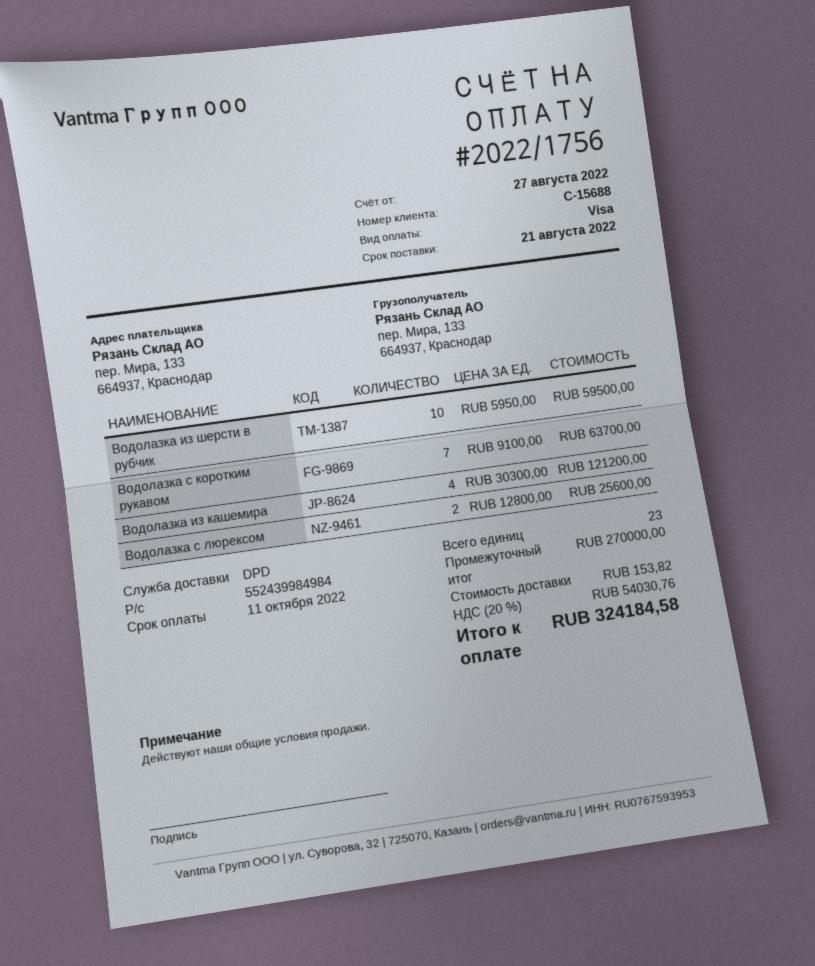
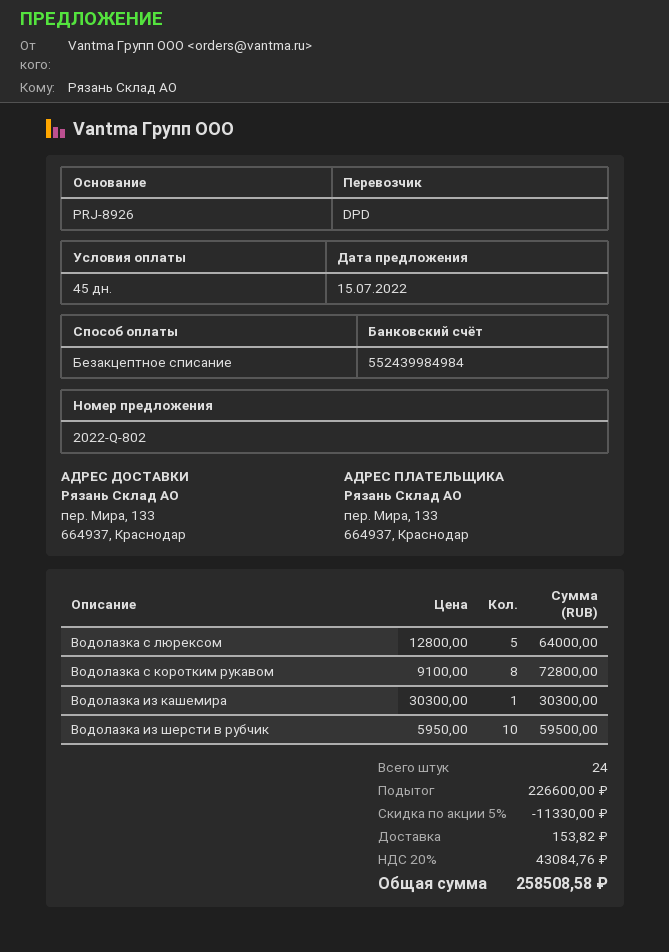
payment method: Visa -> direct debit
Водолазка с коротким рукавом: 7 x 9100.00 = 63700.00 -> 8 x 9100.00 = 72800.00
Водолазка из кашемира: 4 x 30300.00 = 121200.00 -> 1 x 30300.00 = 30300.00
Водолазка с люрексом: 2 x 12800.00 = 25600.00 -> 5 x 12800.00 = 64000.00
total quantity: 23 -> 24
subtotal: 270000.00 -> 226600.00
discount: none -> 5% = 11330.00
tax: 20% = 54030.76 -> 20% = 43084.76
total: 324184.58 -> 258508.58

